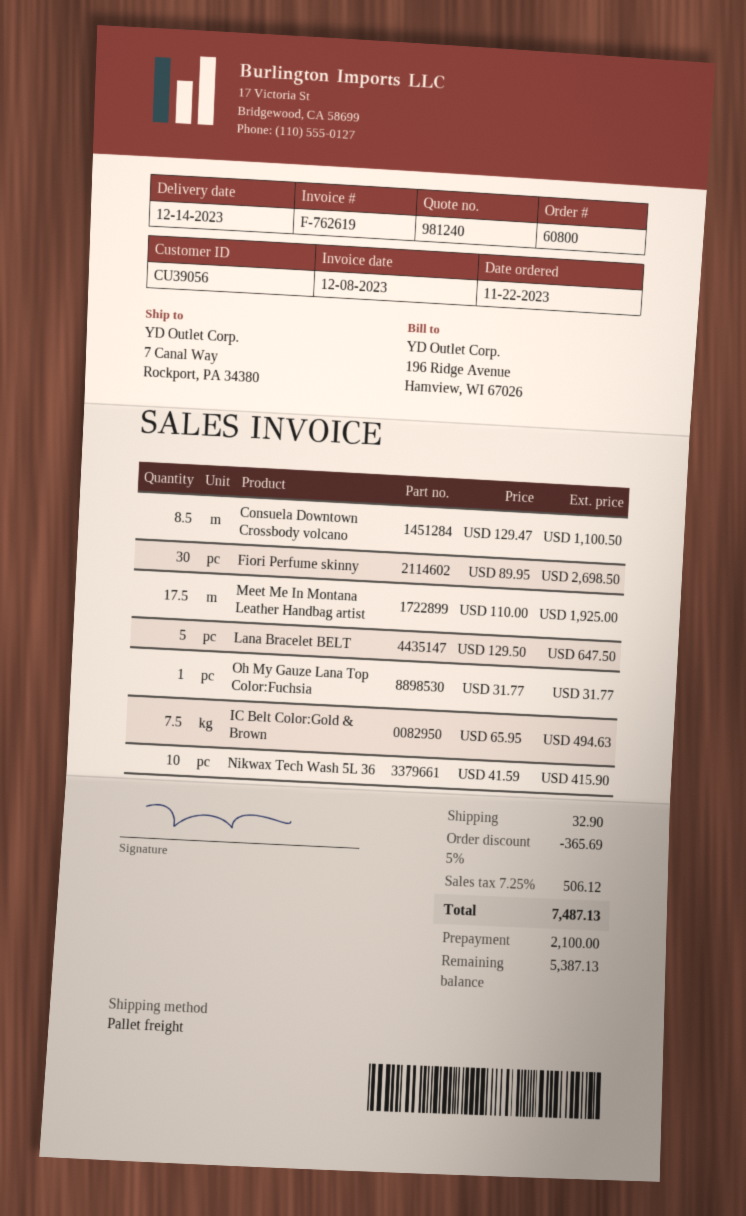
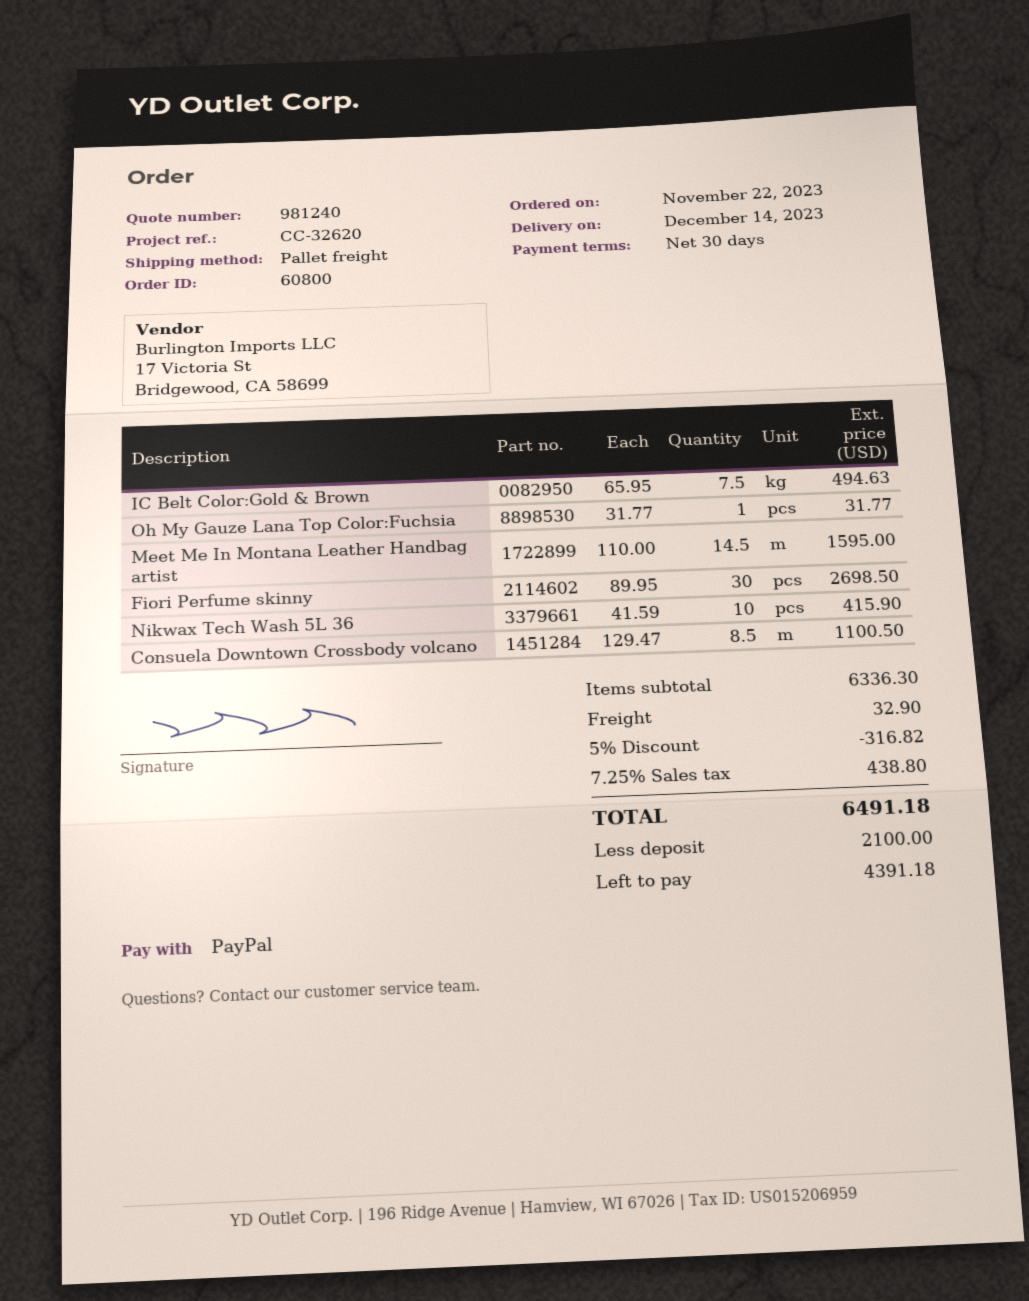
Meet Me In Montana Leather Handbag artist: 17.5 x 110.00 = 1925.00 -> 14.5 x 110.00 = 1595.00
Lana Bracelet BELT: 5 x 129.50 = 647.50 -> none
discount: 5% = 365.69 -> 5% = 316.82
tax: 7.25% = 506.12 -> 7.25% = 438.80
total: 7487.13 -> 6491.18
balance: 5387.13 -> 4391.18

